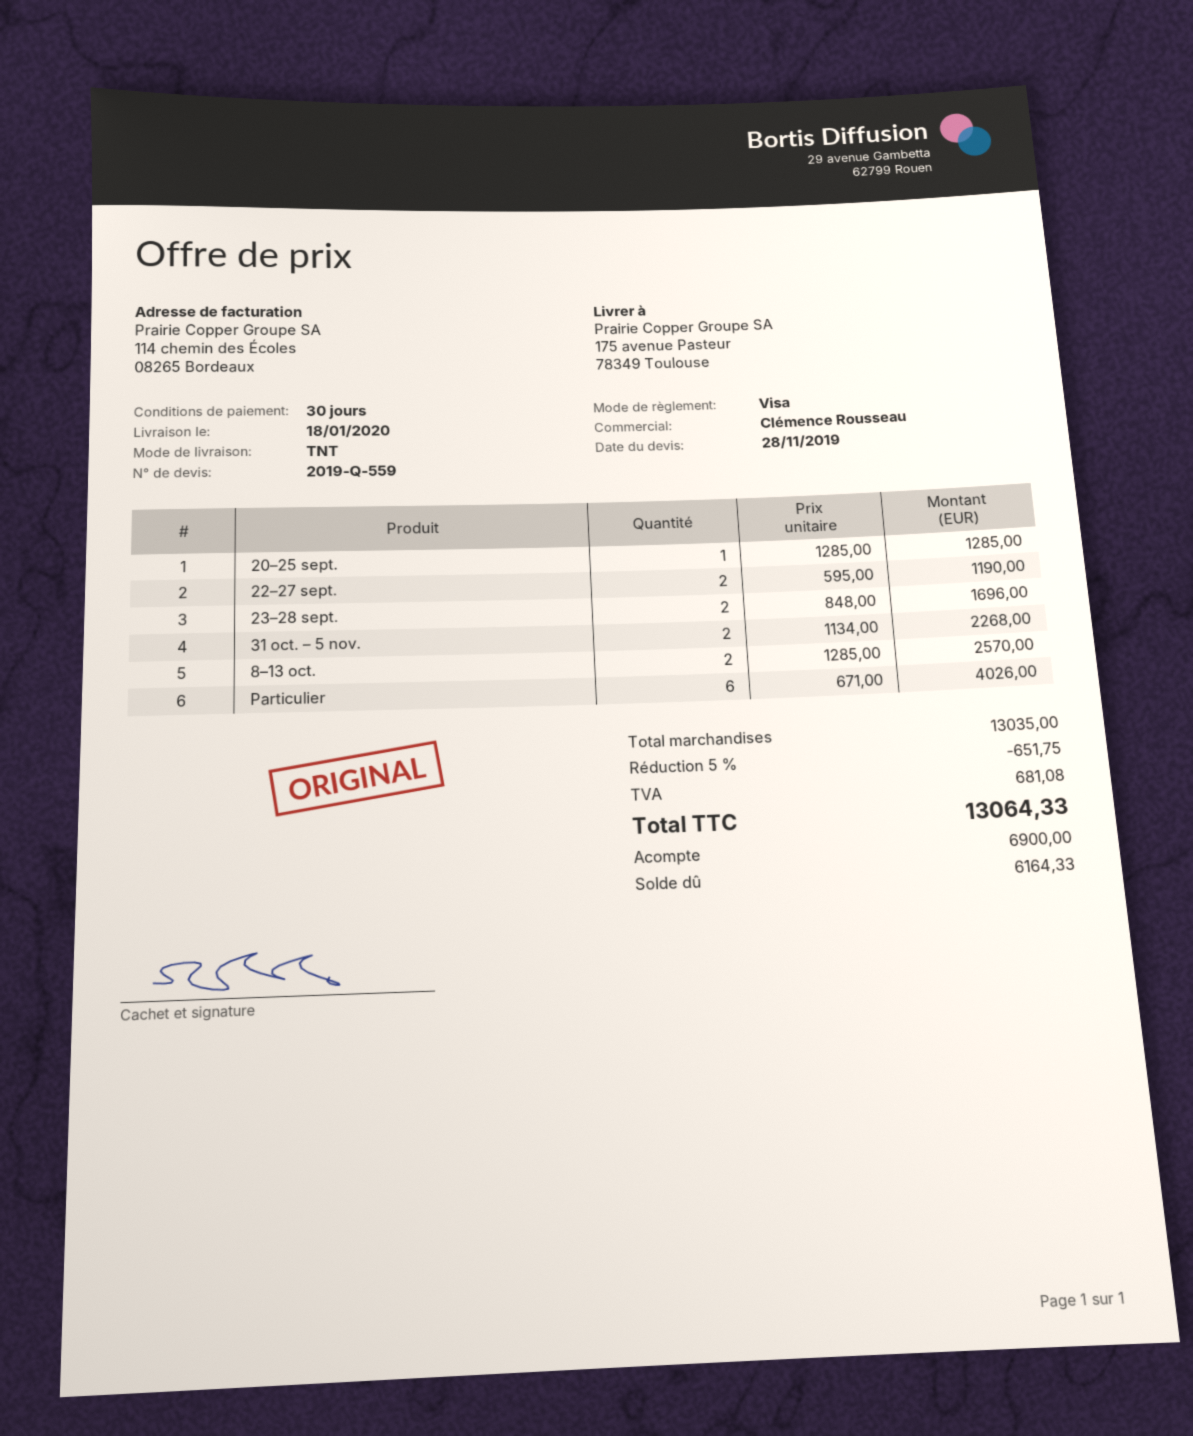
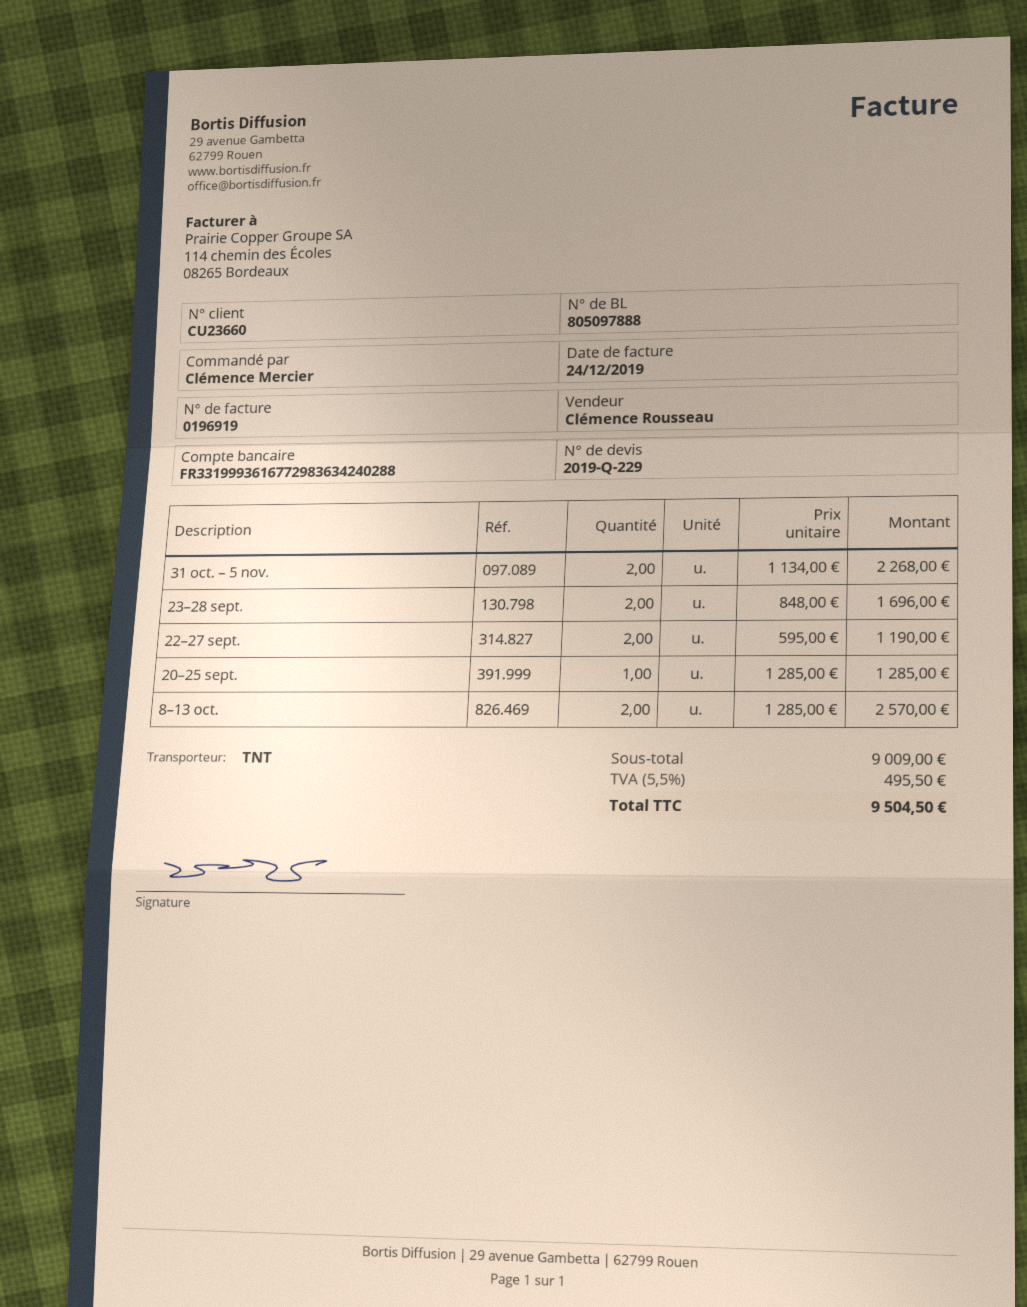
quote number: 2019-Q-559 -> 2019-Q-229
Particulier: 6 x 671.00 = 4026.00 -> none
subtotal: 13035.00 -> 9009.00
discount: 5% = 651.75 -> none
tax: 681.08 -> 495.50
total: 13064.33 -> 9504.50

